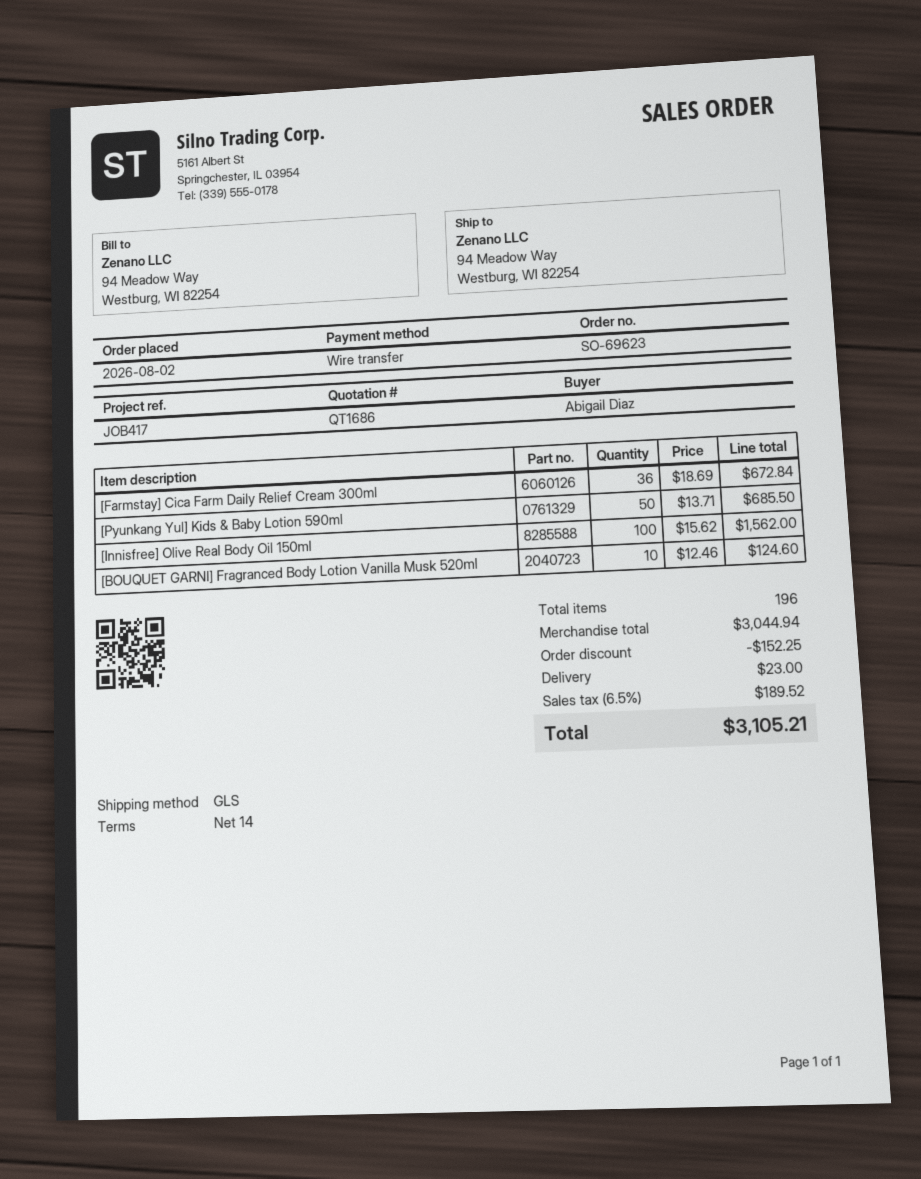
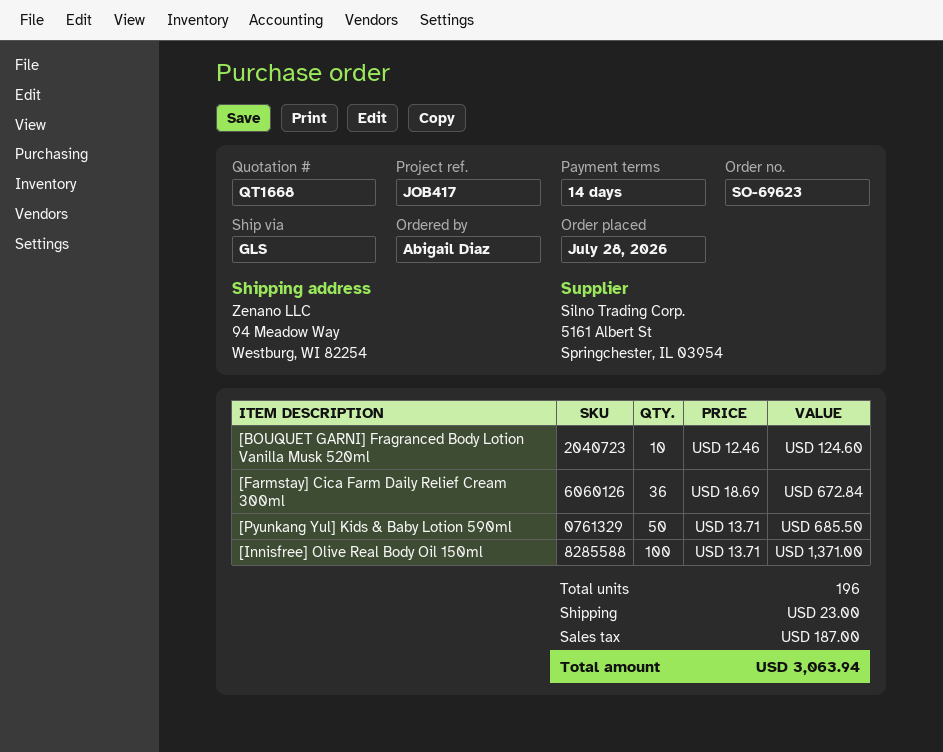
quote number: QT1686 -> QT1668
order date: 2026-08-02 -> 2026-07-28
[Innisfree] Olive Real Body Oil 150ml: 100 x 15.62 = 1562.00 -> 100 x 13.71 = 1371.00
discount: 152.25 -> none
tax: 189.52 -> 187.00
total: 3105.21 -> 3063.94

